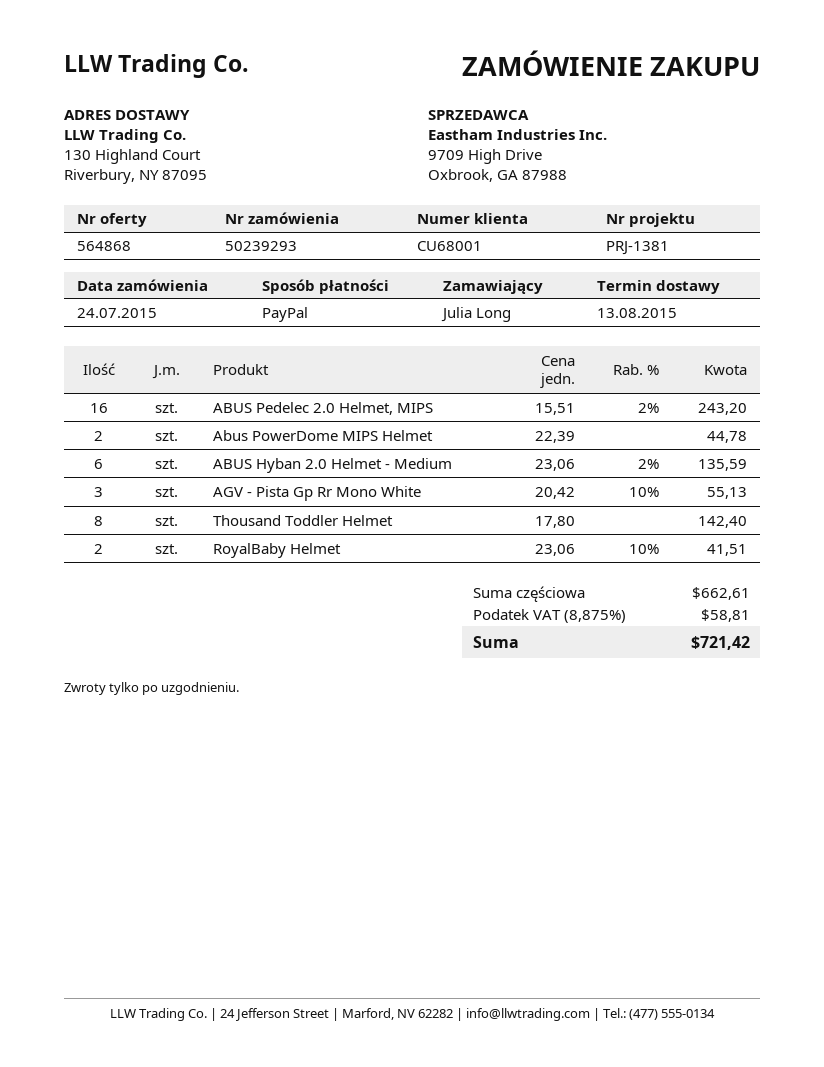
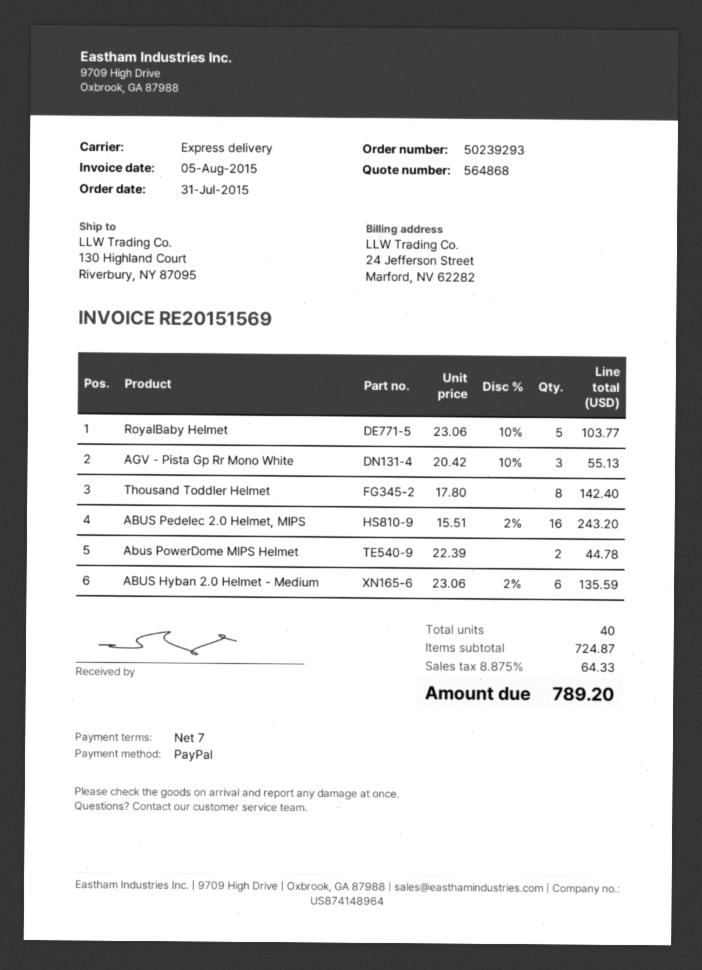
order date: 2015-07-24 -> 2015-07-31
RoyalBaby Helmet: 2 x 23.06 - 10% = 41.51 -> 5 x 23.06 - 10% = 103.77
subtotal: 662.61 -> 724.87
tax: 8.875% = 58.81 -> 8.875% = 64.33
total: 721.42 -> 789.20

